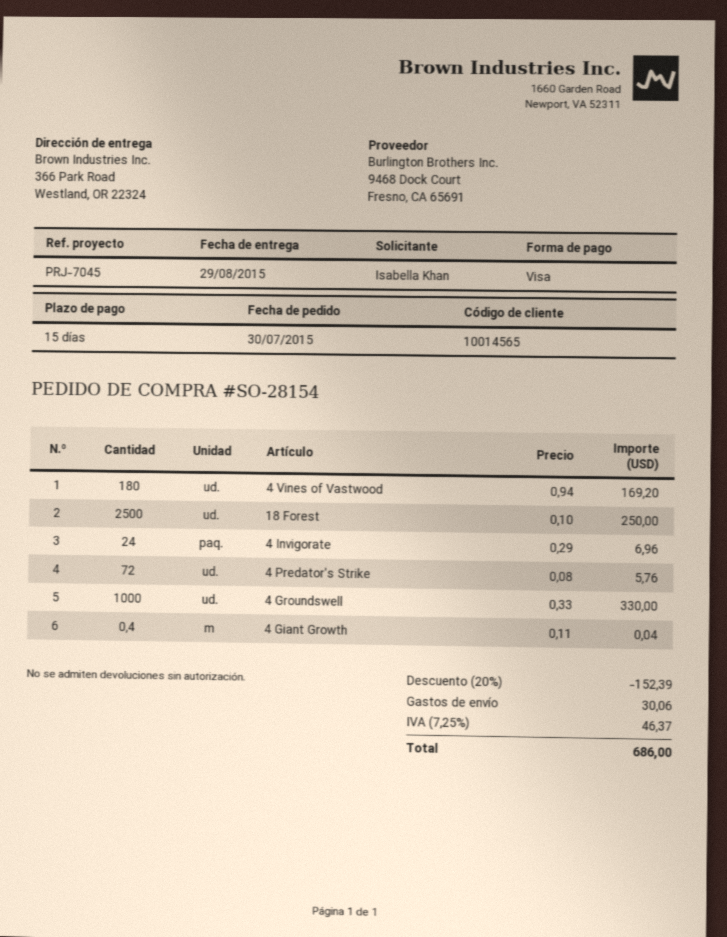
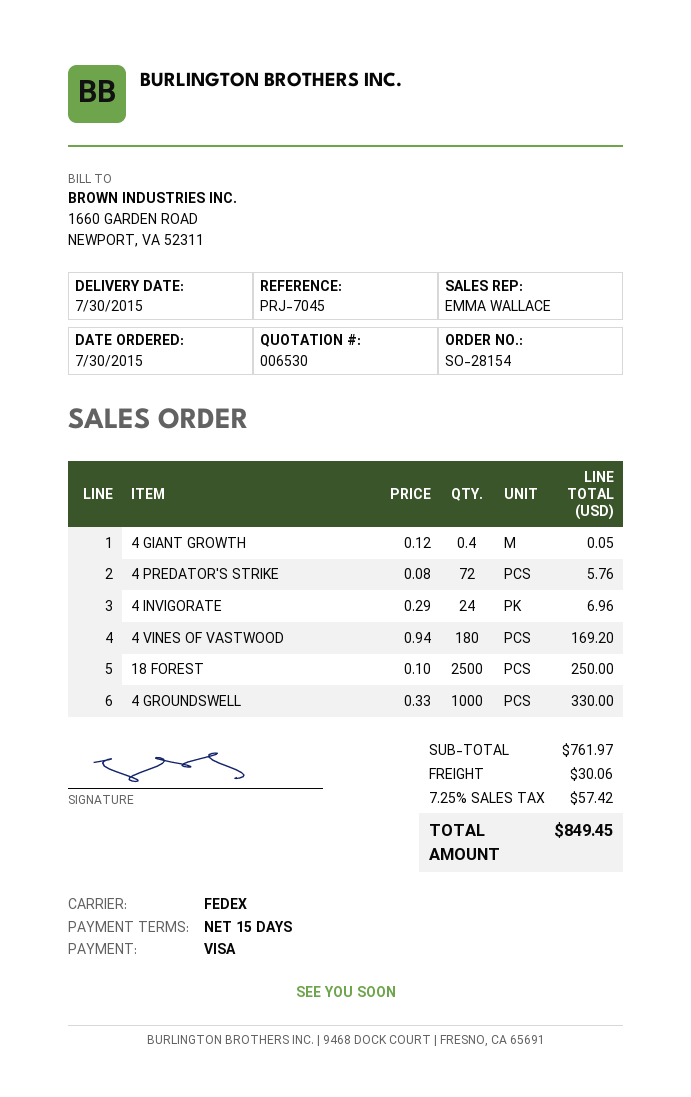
delivery date: 2015-08-29 -> 2015-07-30
4 Giant Growth: 0.4 x 0.11 = 0.04 -> 0.4 x 0.12 = 0.05
discount: 20% = 152.39 -> none
tax: 7.25% = 46.37 -> 7.25% = 57.42
total: 686.00 -> 849.45

